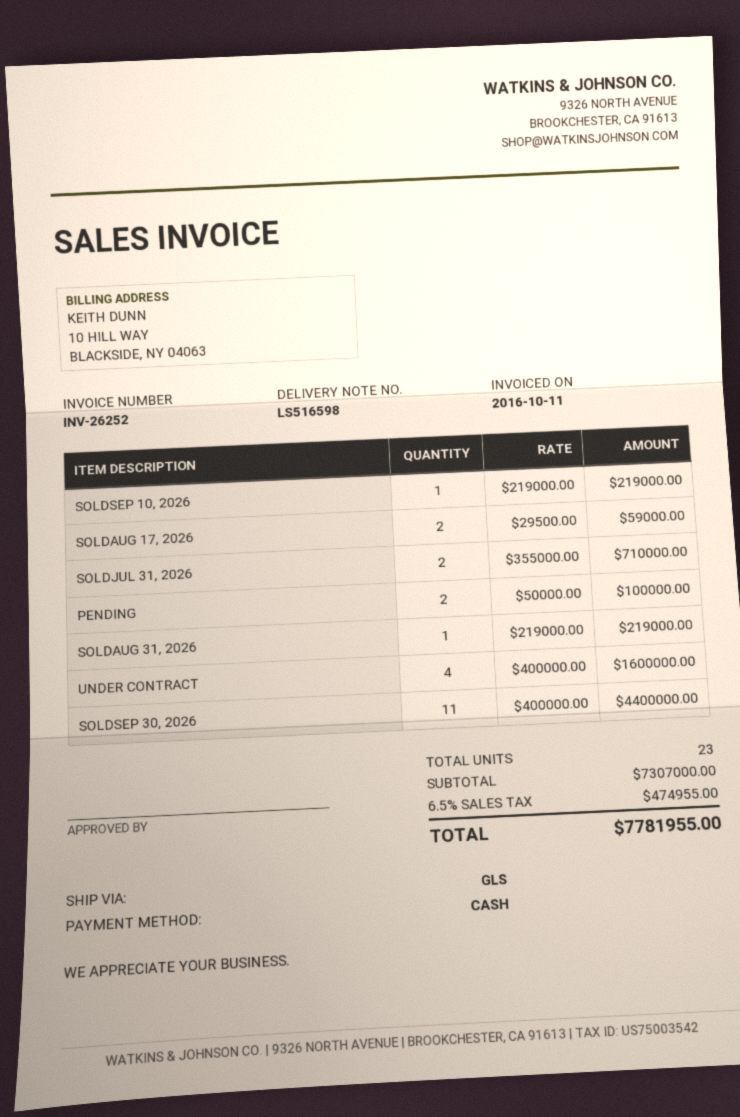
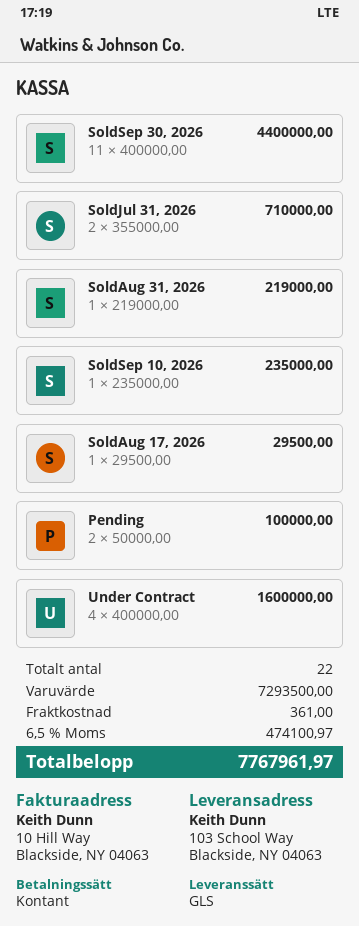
SOLDSEP 10, 2026: 1 x 219000.00 = 219000.00 -> 1 x 235000.00 = 235000.00
SOLDAUG 17, 2026: 2 x 29500.00 = 59000.00 -> 1 x 29500.00 = 29500.00
total quantity: 23 -> 22
subtotal: 7307000.00 -> 7293500.00
shipping: none -> 361.00
tax: 6.5% = 474955.00 -> 6.5% = 474100.97
total: 7781955.00 -> 7767961.97

